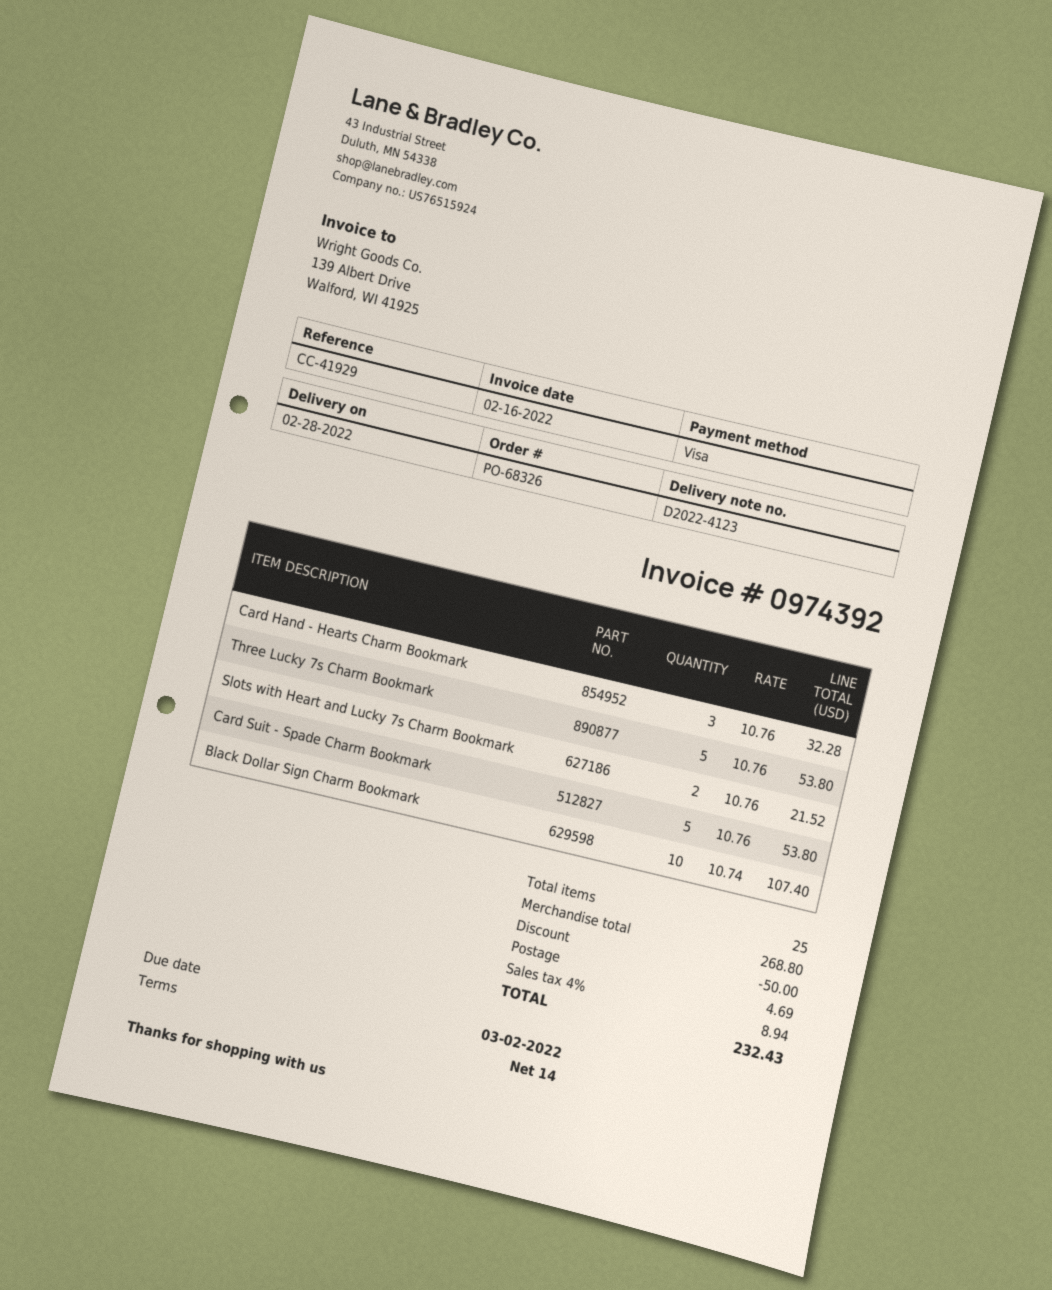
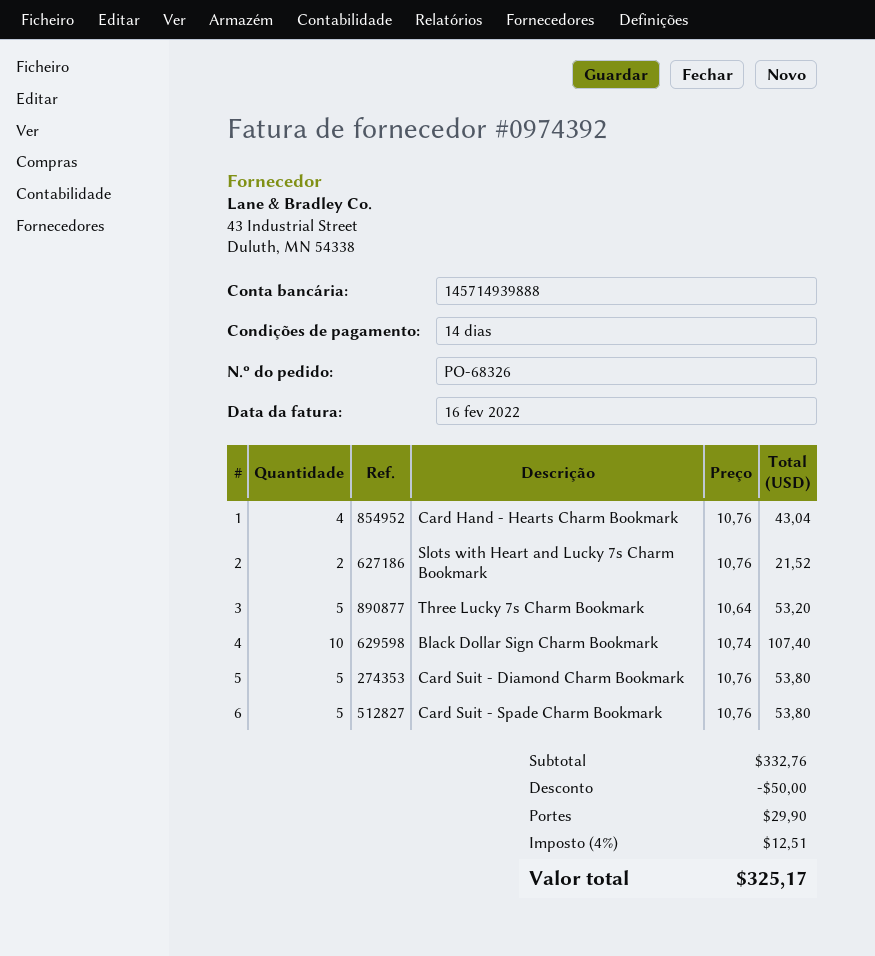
Card Hand - Hearts Charm Bookmark: 3 x 10.76 = 32.28 -> 4 x 10.76 = 43.04
Three Lucky 7s Charm Bookmark: 5 x 10.76 = 53.80 -> 5 x 10.64 = 53.20
Card Suit - Diamond Charm Bookmark: none -> 5 x 10.76 = 53.80
subtotal: 268.80 -> 332.76
shipping: 4.69 -> 29.90
tax: 4% = 8.94 -> 4% = 12.51
total: 232.43 -> 325.17

